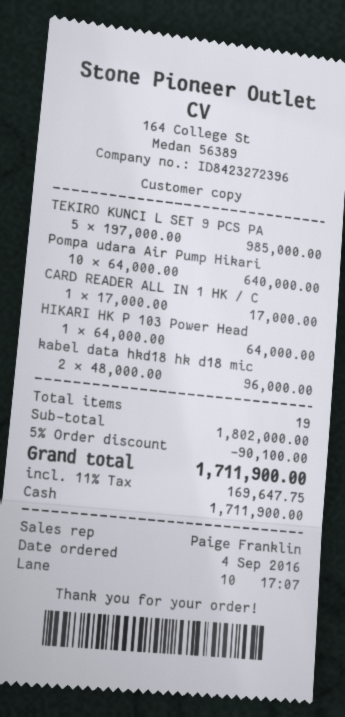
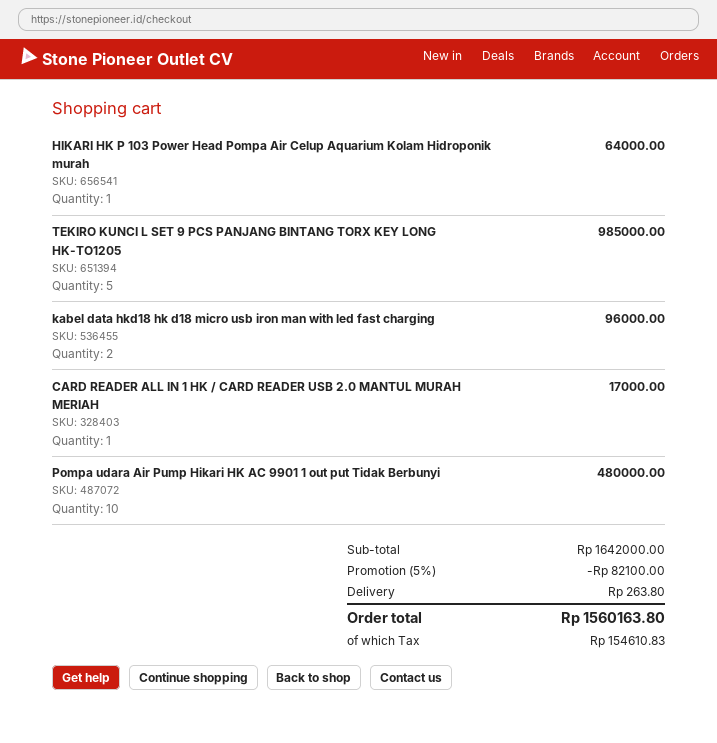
Pompa udara Air Pump Hikari: 10 for 640000.00 -> 10 for 480000.00
subtotal: 1802000.00 -> 1642000.00
discount: 5% = 90100.00 -> 5% = 82100.00
shipping: none -> 263.80
tax: 169647.75 -> 154610.83
total: 1711900.00 -> 1560163.80

